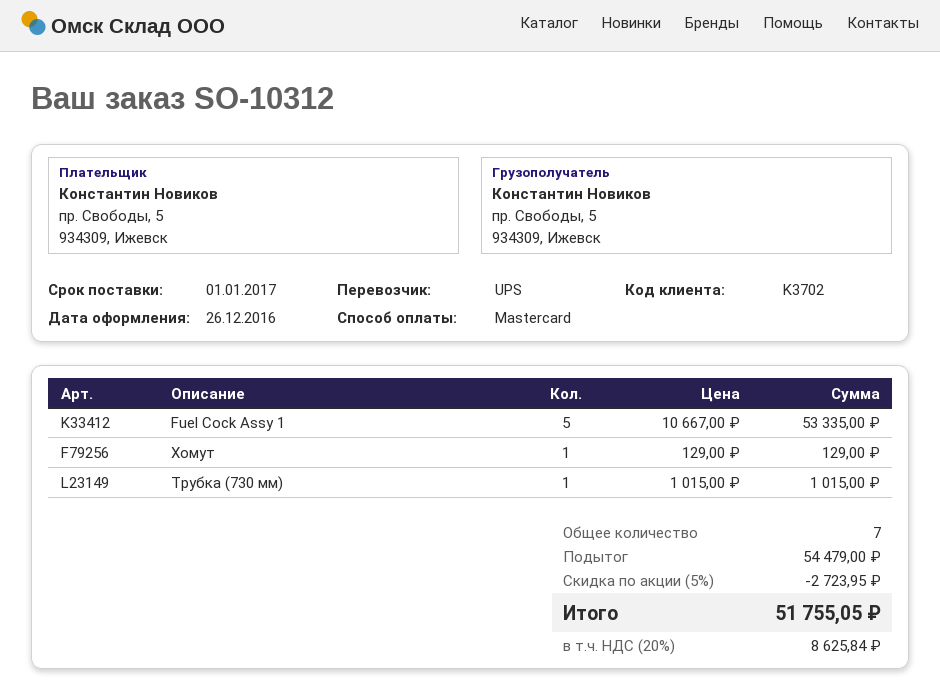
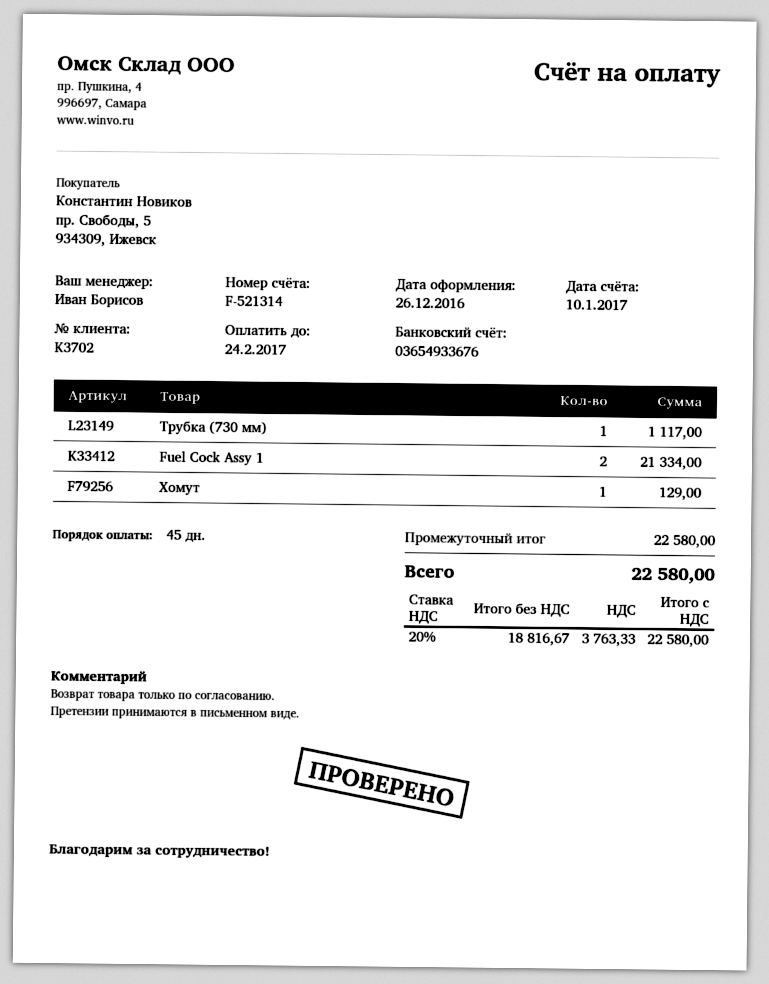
Fuel Cock Assy 1: 5 for 53335.00 -> 2 for 21334.00
Трубка (730 мм): 1 for 1015.00 -> 1 for 1117.00
subtotal: 54479.00 -> 22580.00
discount: 5% = 2723.95 -> none
tax: 20% = 8625.84 -> 20% = 3763.33
total: 51755.05 -> 22580.00

